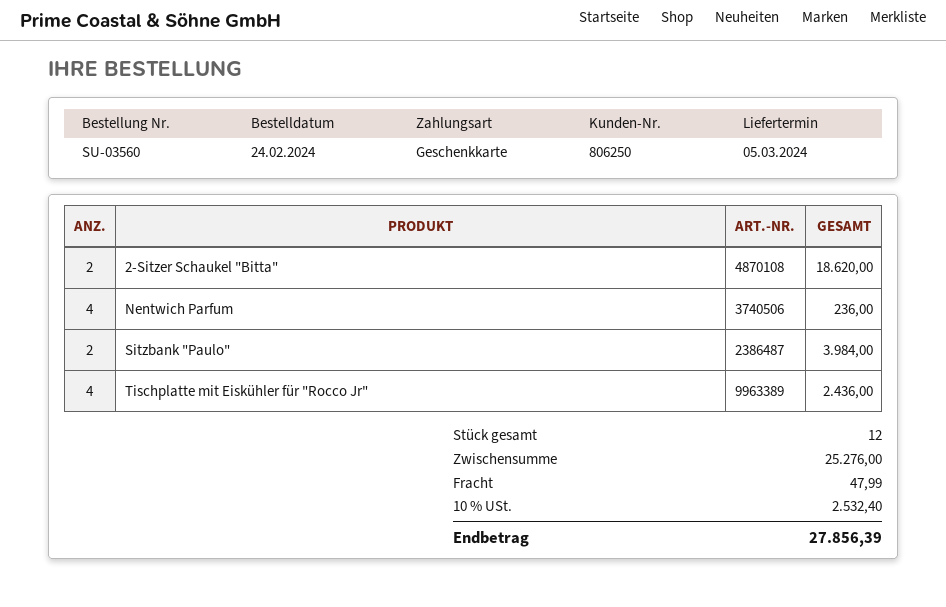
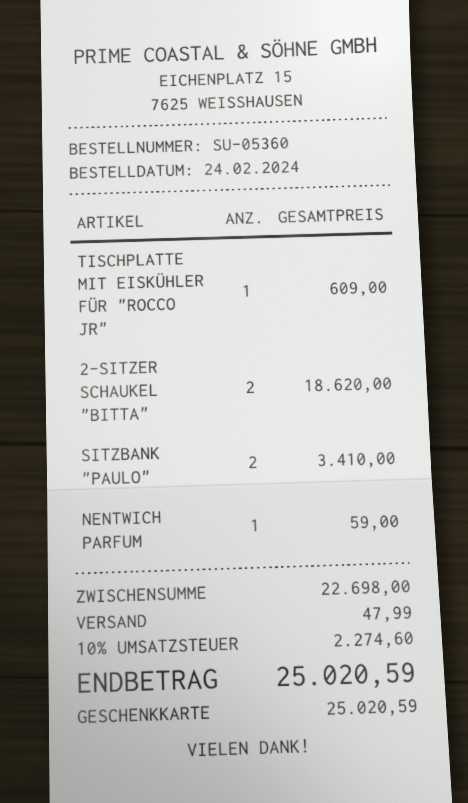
order number: SU-03560 -> SU-05360
Nentwich Parfum: 4 for 236.00 -> 1 for 59.00
Sitzbank "Paulo": 2 for 3984.00 -> 2 for 3410.00
Tischplatte mit Eiskühler für "Rocco Jr": 4 for 2436.00 -> 1 for 609.00
subtotal: 25276.00 -> 22698.00
tax: 10% = 2532.40 -> 10% = 2274.60
total: 27856.39 -> 25020.59

